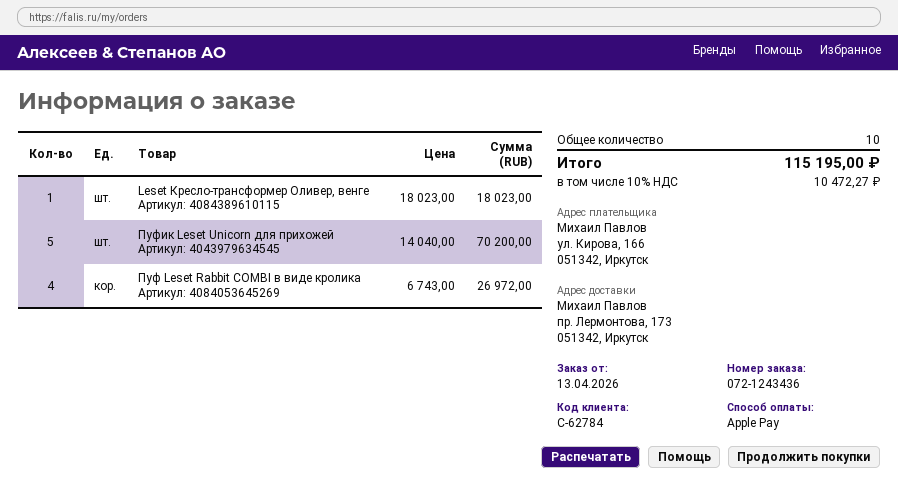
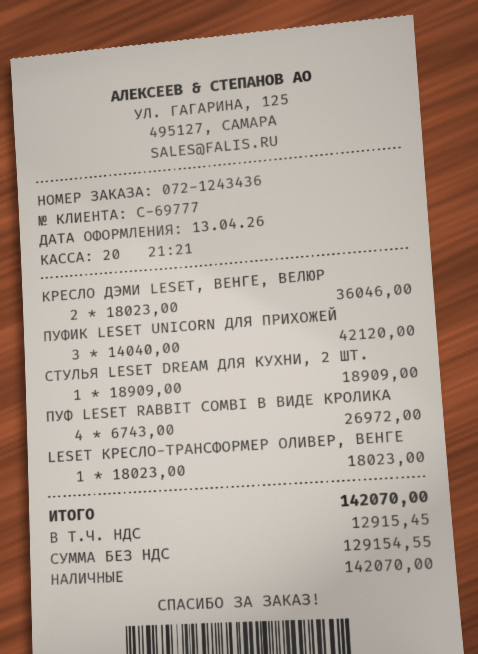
customer number: C-62784 -> C-69777
payment method: Apple Pay -> cash
Пуфик Leset Unicorn для прихожей: 5 x 14040.00 = 70200.00 -> 3 x 14040.00 = 42120.00
КРЕСЛО ДЭМИ LESET, ВЕНГЕ, ВЕЛЮР: none -> 2 x 18023.00 = 36046.00
СТУЛЬЯ LESET DREAM ДЛЯ КУХНИ, 2 ШТ.: none -> 1 x 18909.00 = 18909.00
tax: 10472.27 -> 12915.45
total: 115195.00 -> 142070.00

